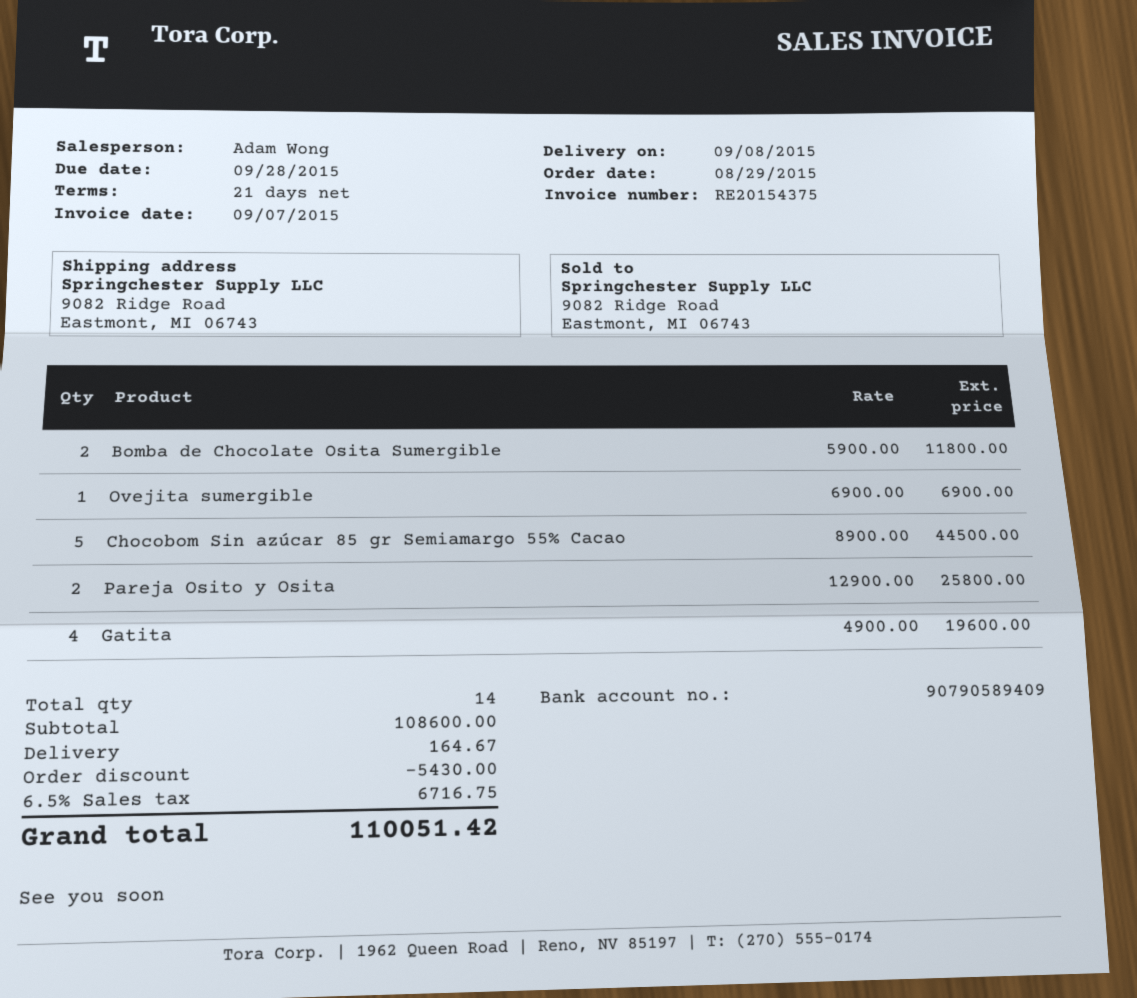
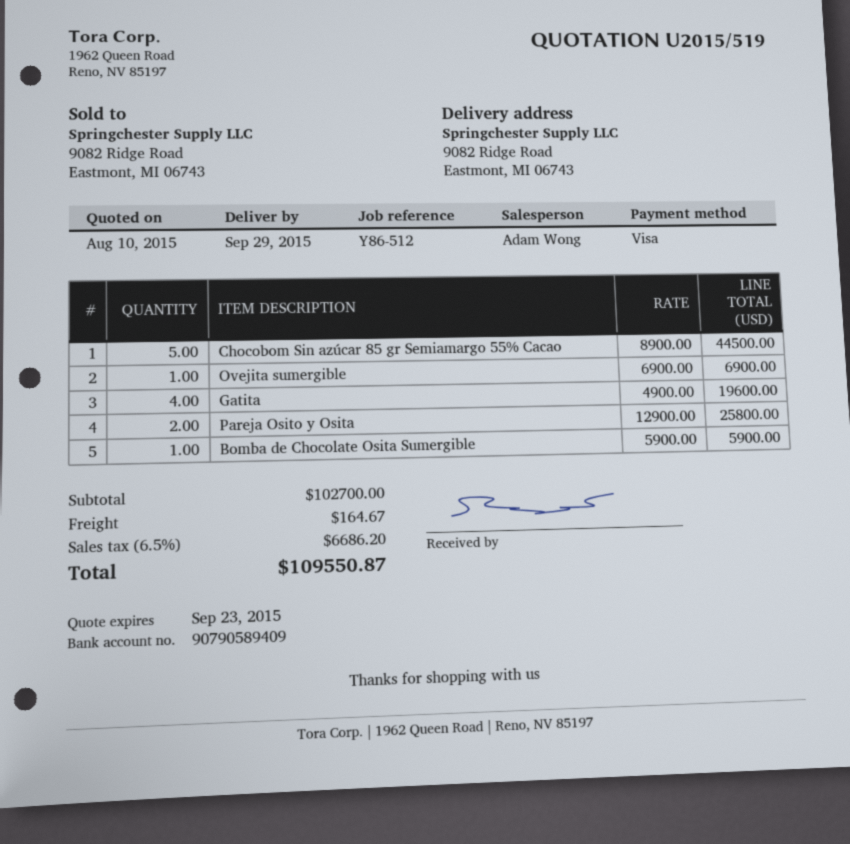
delivery date: 2015-09-08 -> 2015-09-29
Bomba de Chocolate Osita Sumergible: 2 x 5900.00 = 11800.00 -> 1 x 5900.00 = 5900.00
subtotal: 108600.00 -> 102700.00
discount: 5430.00 -> none
tax: 6.5% = 6716.75 -> 6.5% = 6686.20
total: 110051.42 -> 109550.87

